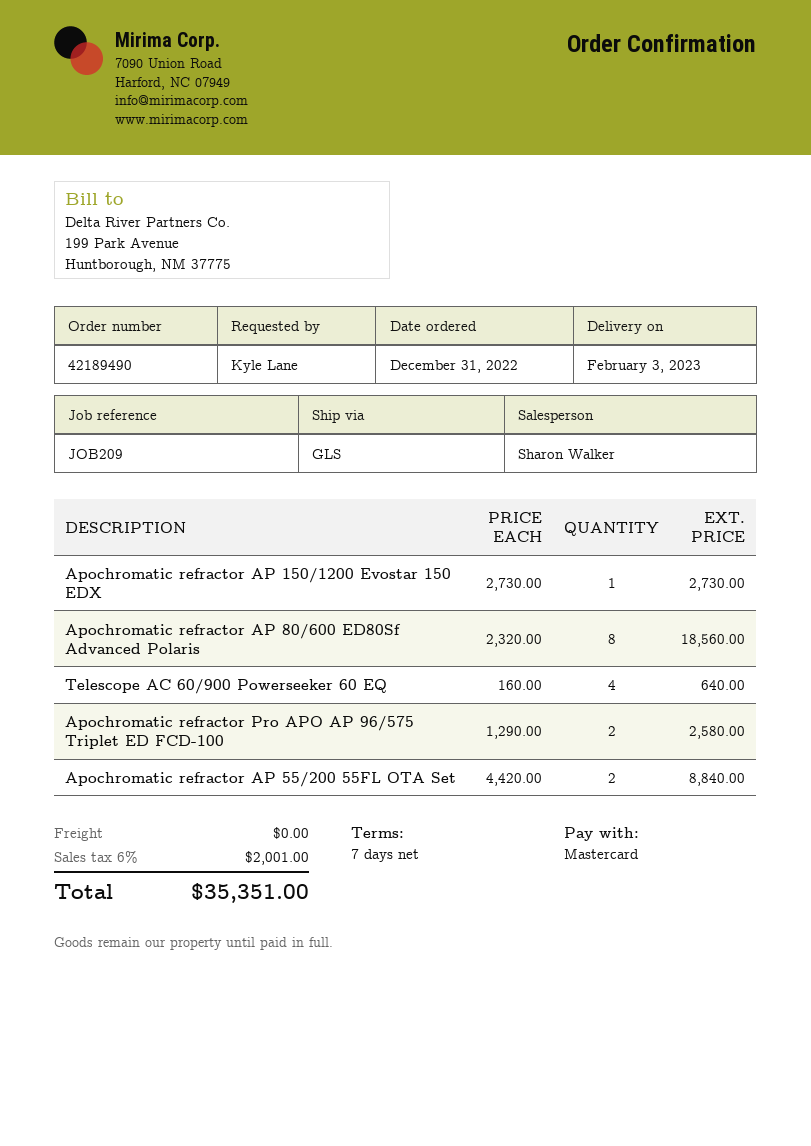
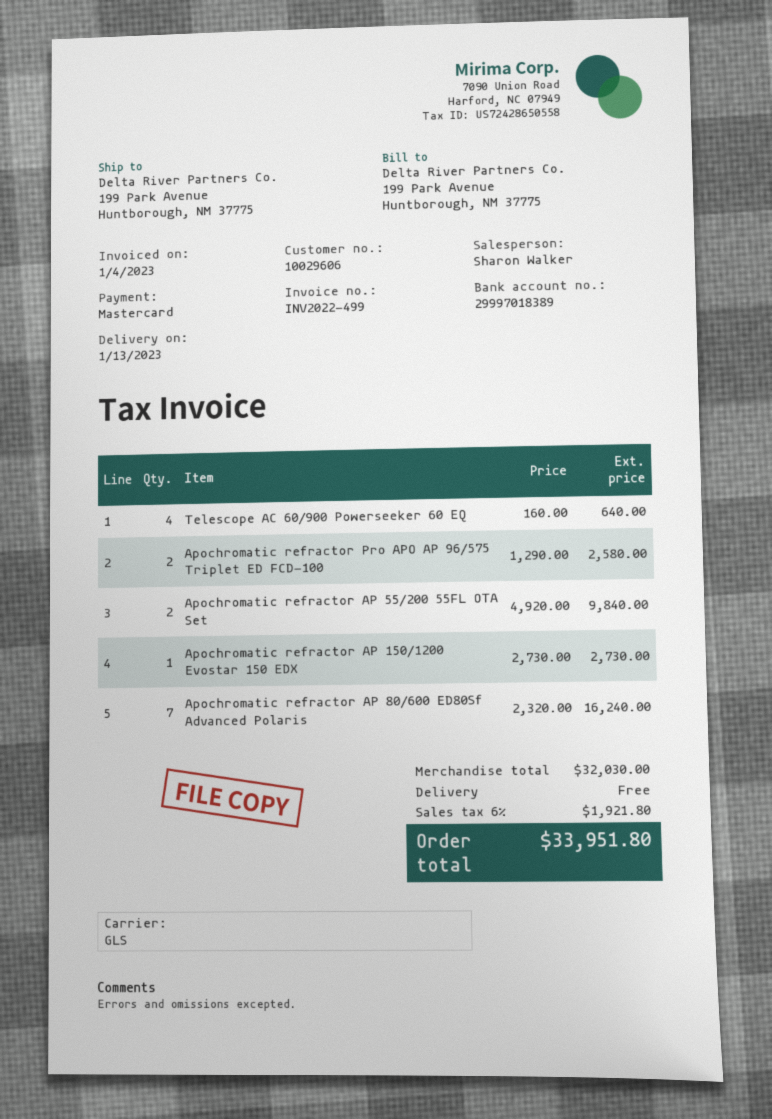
delivery date: 2023-02-03 -> 2023-01-13
Apochromatic refractor AP 80/600 ED80Sf Advanced Polaris: 8 x 2320.00 = 18560.00 -> 7 x 2320.00 = 16240.00
Apochromatic refractor AP 55/200 55FL OTA Set: 2 x 4420.00 = 8840.00 -> 2 x 4920.00 = 9840.00
tax: 6% = 2001.00 -> 6% = 1921.80
total: 35351.00 -> 33951.80

